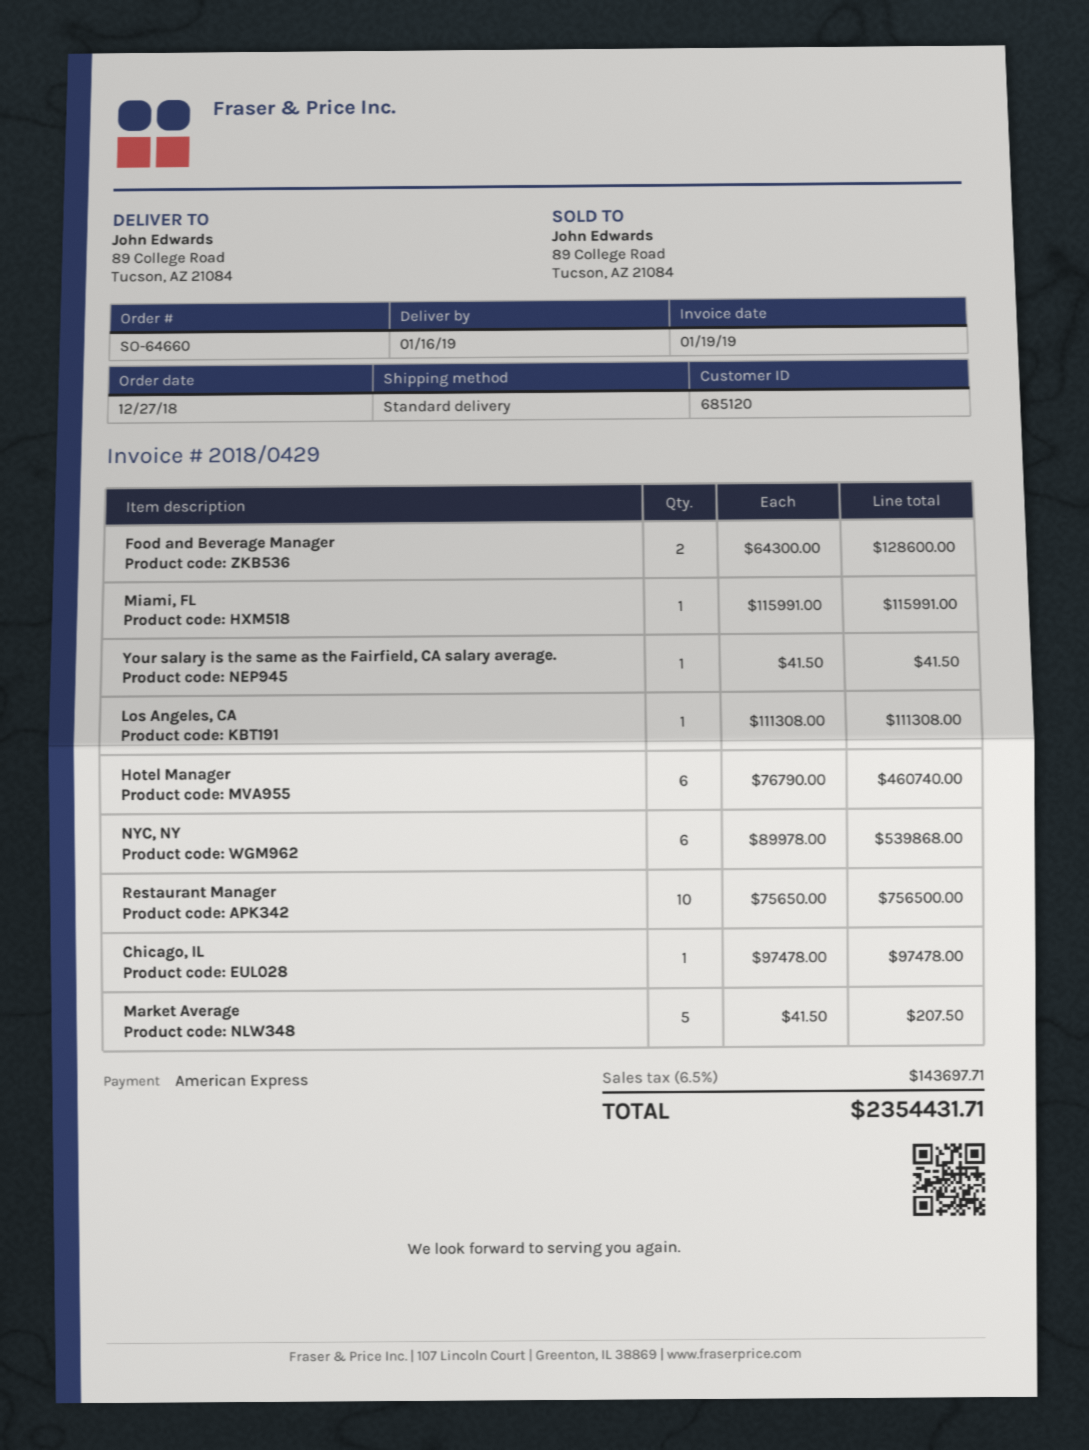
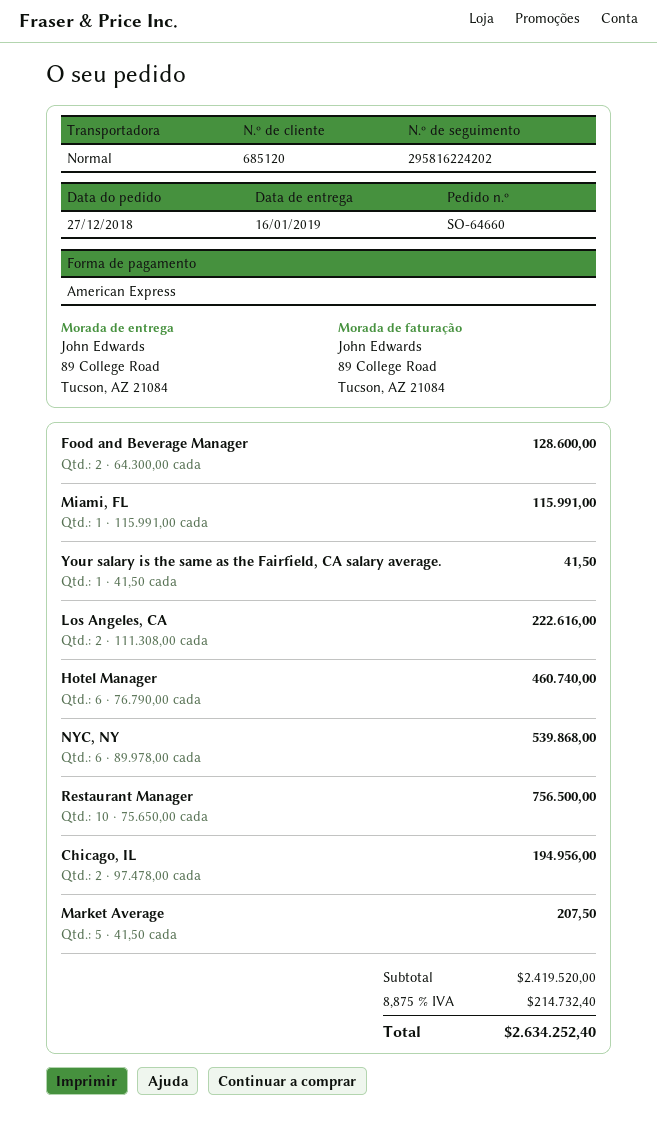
Los Angeles, CA: 1 x 111308.00 = 111308.00 -> 2 x 111308.00 = 222616.00
Chicago, IL: 1 x 97478.00 = 97478.00 -> 2 x 97478.00 = 194956.00
tax: 6.5% = 143697.71 -> 8.875% = 214732.40
total: 2354431.71 -> 2634252.40

